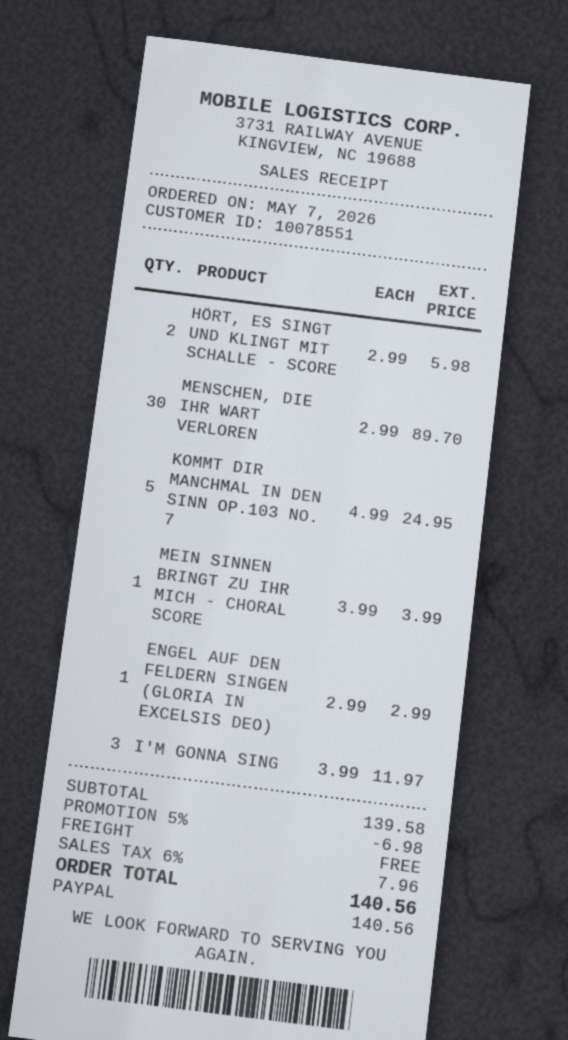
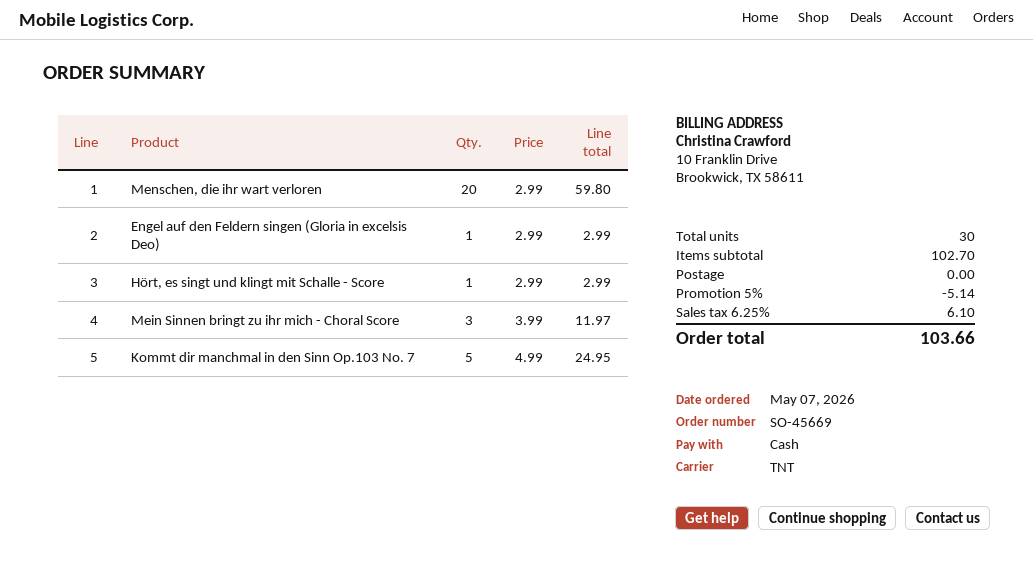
payment method: PayPal -> cash
HÖRT, ES SINGT UND KLINGT MIT SCHALLE - SCORE: 2 x 2.99 = 5.98 -> 1 x 2.99 = 2.99
MENSCHEN, DIE IHR WART VERLOREN: 30 x 2.99 = 89.70 -> 20 x 2.99 = 59.80
MEIN SINNEN BRINGT ZU IHR MICH - CHORAL SCORE: 1 x 3.99 = 3.99 -> 3 x 3.99 = 11.97
I'M GONNA SING: 3 x 3.99 = 11.97 -> none
subtotal: 139.58 -> 102.70
discount: 5% = 6.98 -> 5% = 5.14
tax: 6% = 7.96 -> 6.25% = 6.10
total: 140.56 -> 103.66

